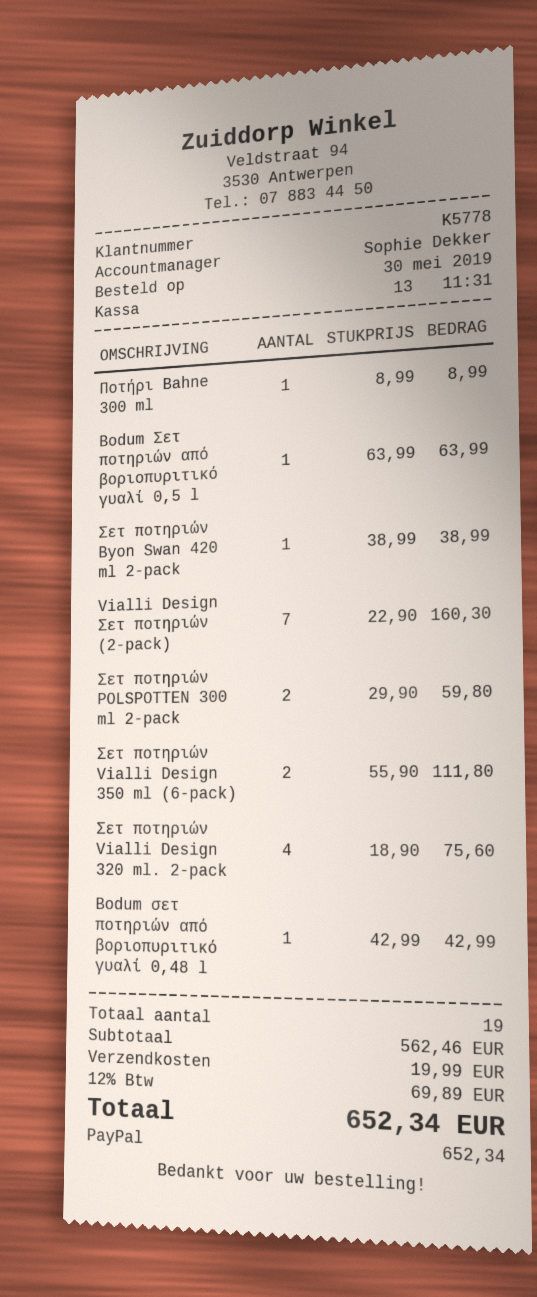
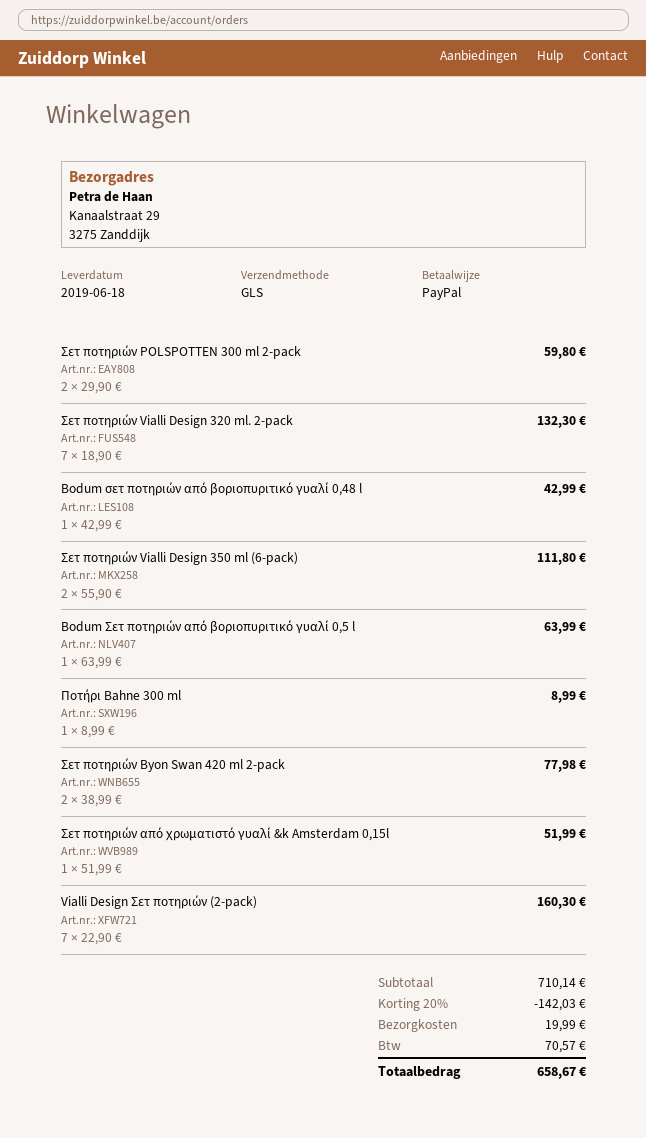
Σετ ποτηριών Byon Swan 420 ml 2-pack: 1 x 38.99 = 38.99 -> 2 x 38.99 = 77.98
Σετ ποτηριών Vialli Design 320 ml. 2-pack: 4 x 18.90 = 75.60 -> 7 x 18.90 = 132.30
Σετ ποτηριών από χρωματιστό γυαλί &k Amsterdam 0,15l: none -> 1 x 51.99 = 51.99
subtotal: 562.46 -> 710.14
discount: none -> 20% = 142.03
tax: 69.89 -> 70.57
total: 652.34 -> 658.67

